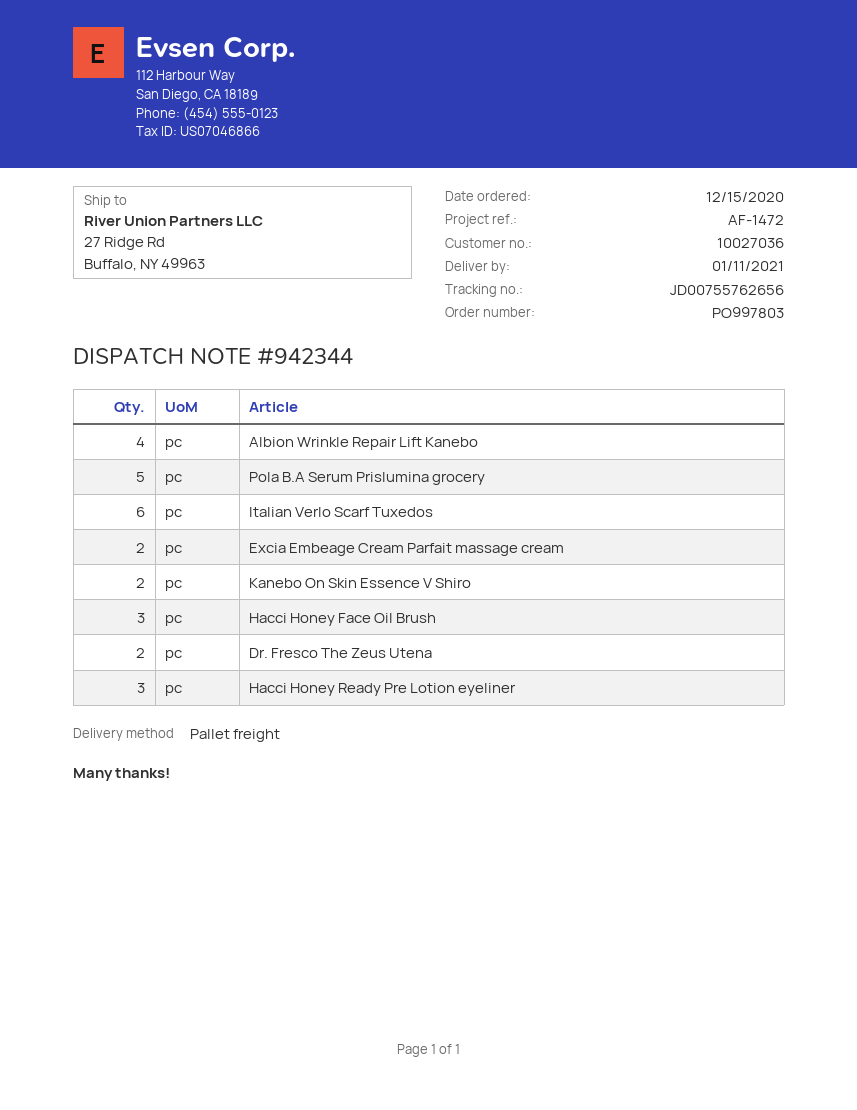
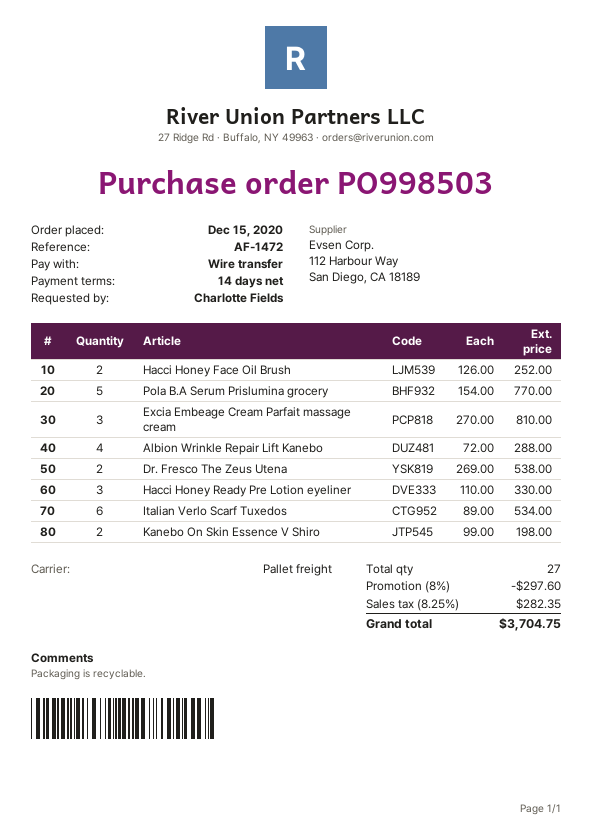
order number: PO997803 -> PO998503
Excia Embeage Cream Parfait massage cream: 2 -> 3
Hacci Honey Face Oil Brush: 3 -> 2

